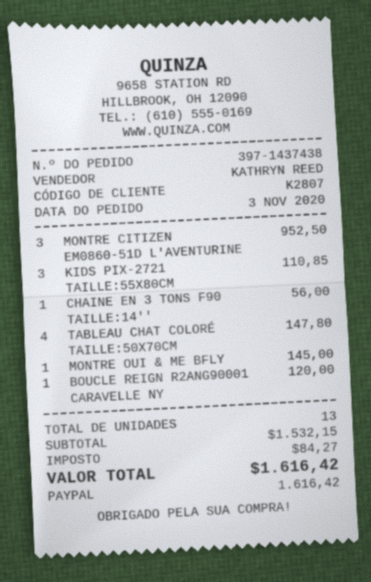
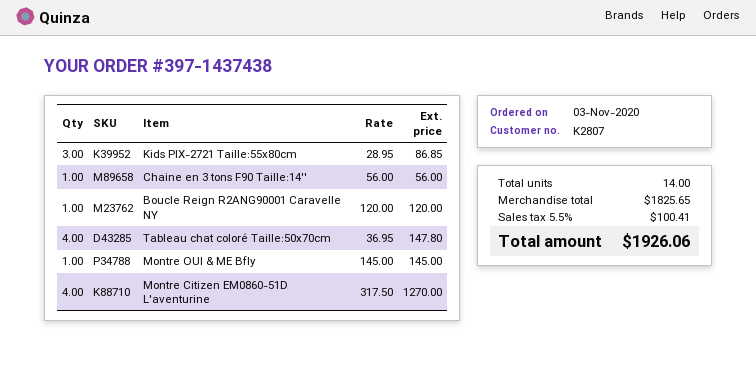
MONTRE CITIZEN EM0860-51D L'AVENTURINE: 3 for 952.50 -> 4 for 1270.00
KIDS PIX-2721 TAILLE:55X80CM: 3 for 110.85 -> 3 for 86.85
total quantity: 13 -> 14
subtotal: 1532.15 -> 1825.65
tax: 84.27 -> 100.41
total: 1616.42 -> 1926.06

